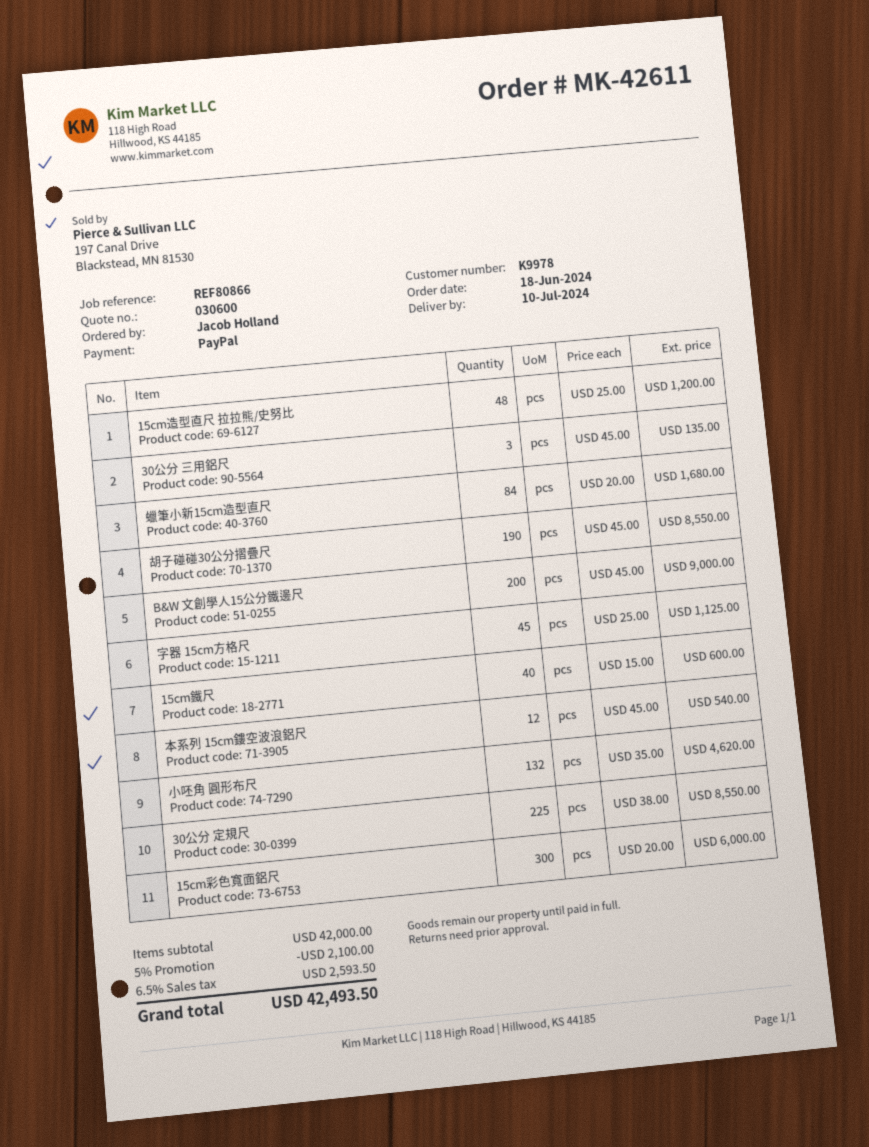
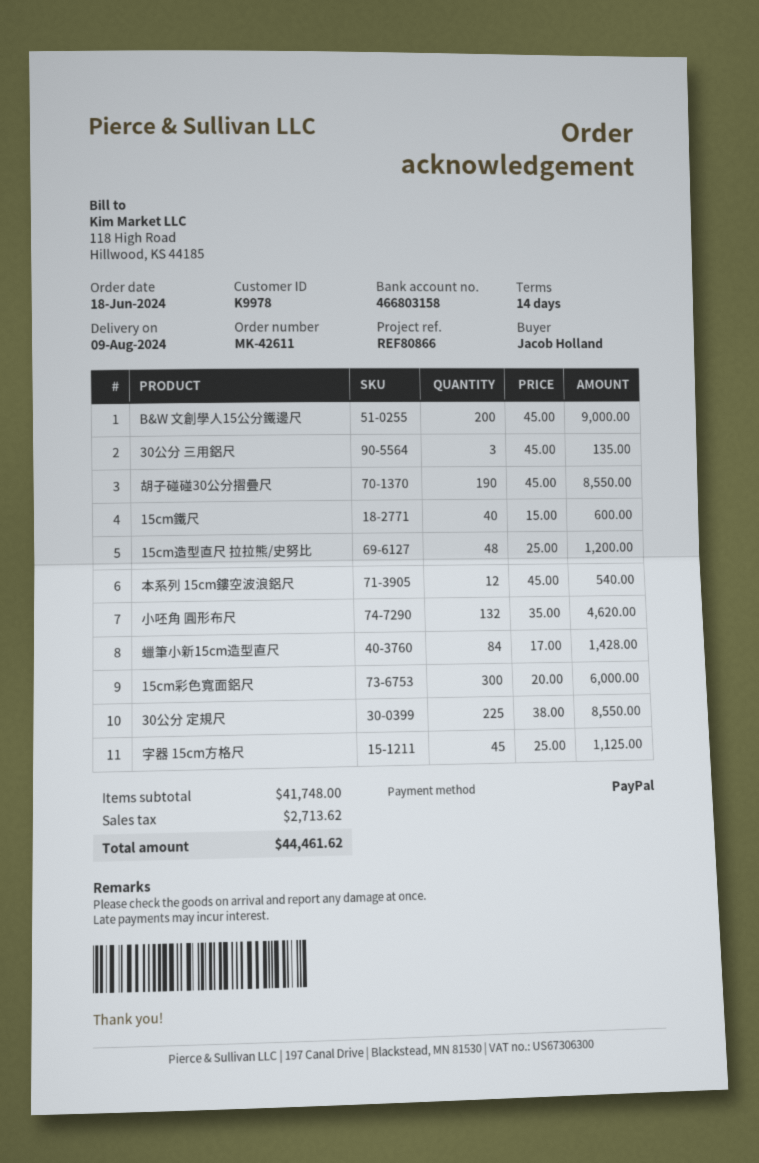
delivery date: 2024-07-10 -> 2024-08-09
蠟筆小新15cm造型直尺: 84 x 20.00 = 1680.00 -> 84 x 17.00 = 1428.00
subtotal: 42000.00 -> 41748.00
discount: 5% = 2100.00 -> none
tax: 2593.50 -> 2713.62
total: 42493.50 -> 44461.62

